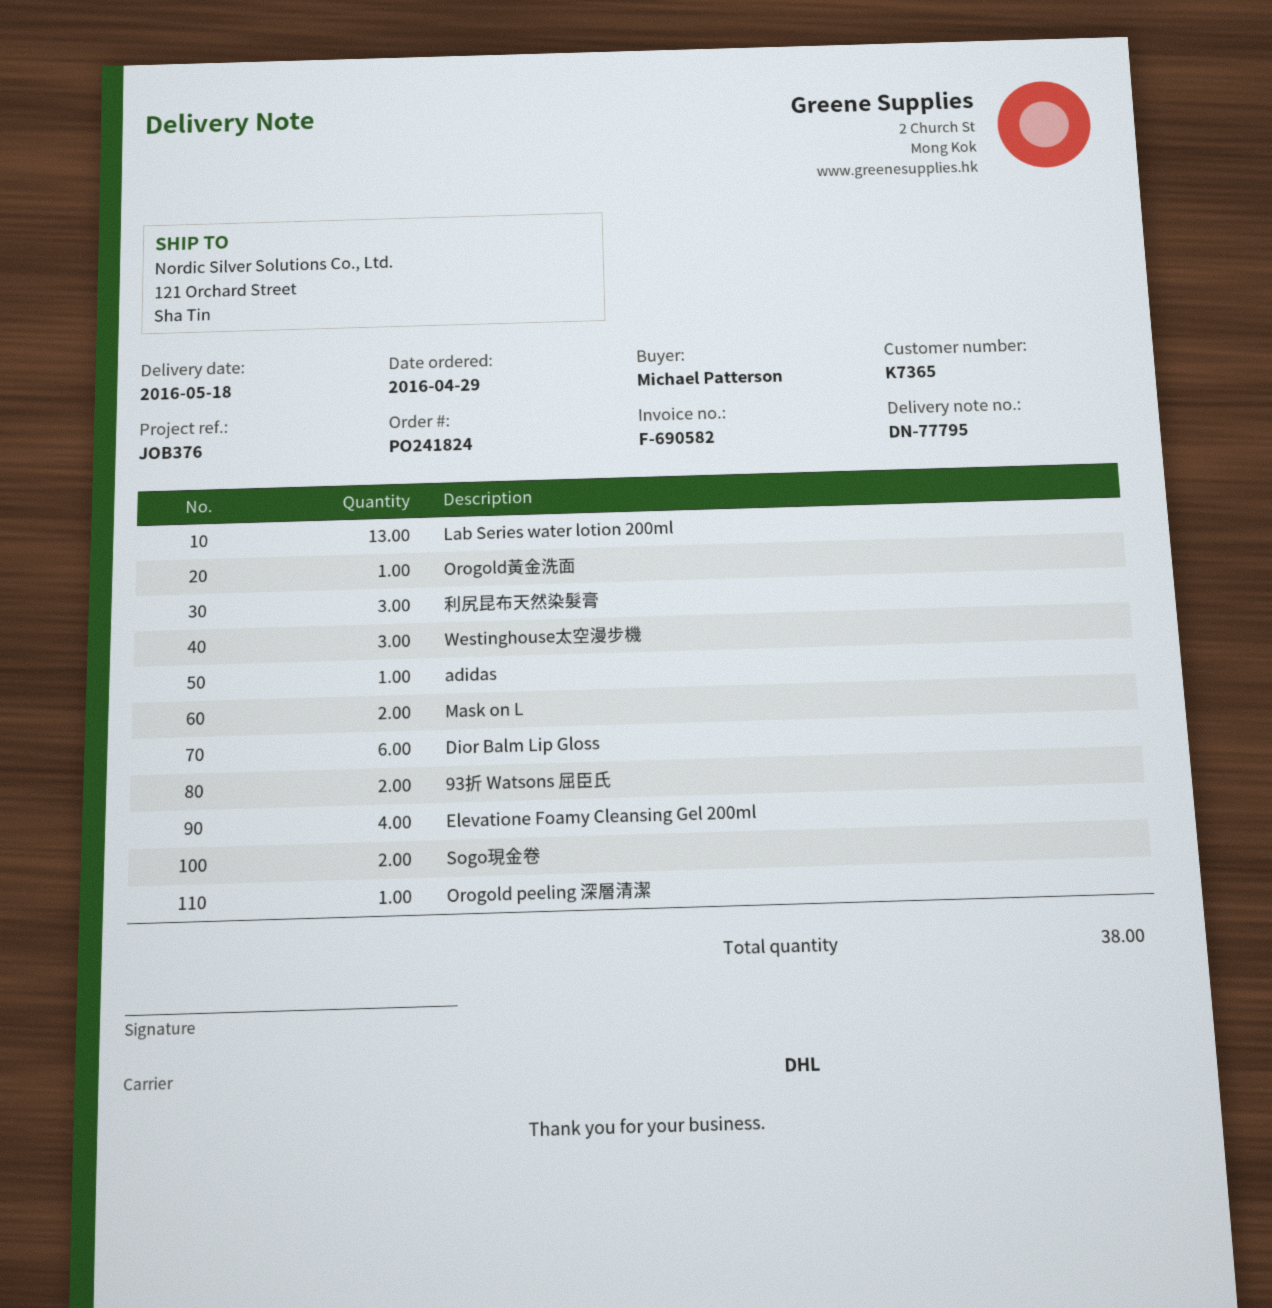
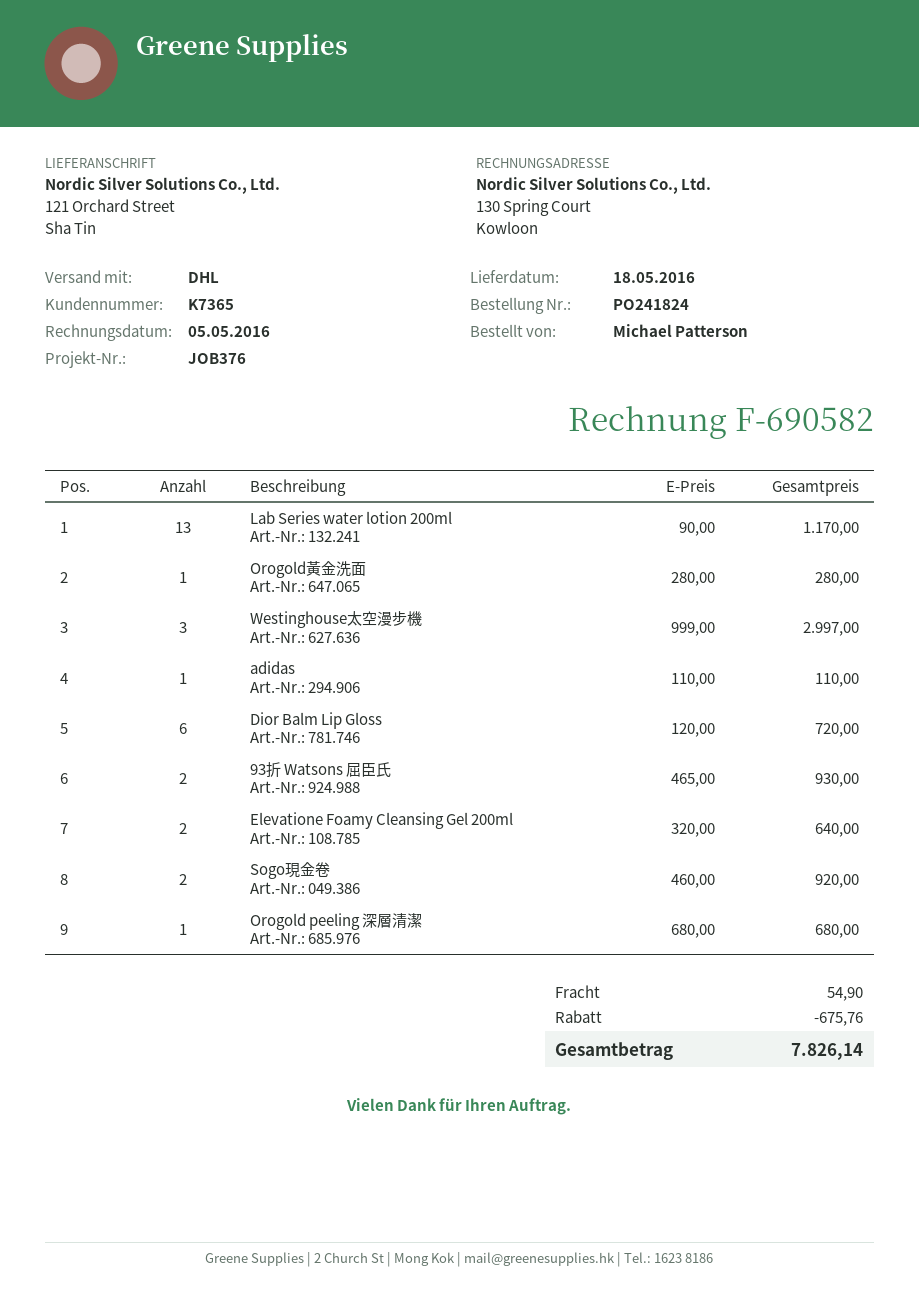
利尻昆布天然染髮膏: 3 -> none
Mask on L: 2 -> none
Elevatione Foamy Cleansing Gel 200ml: 4 -> 2

